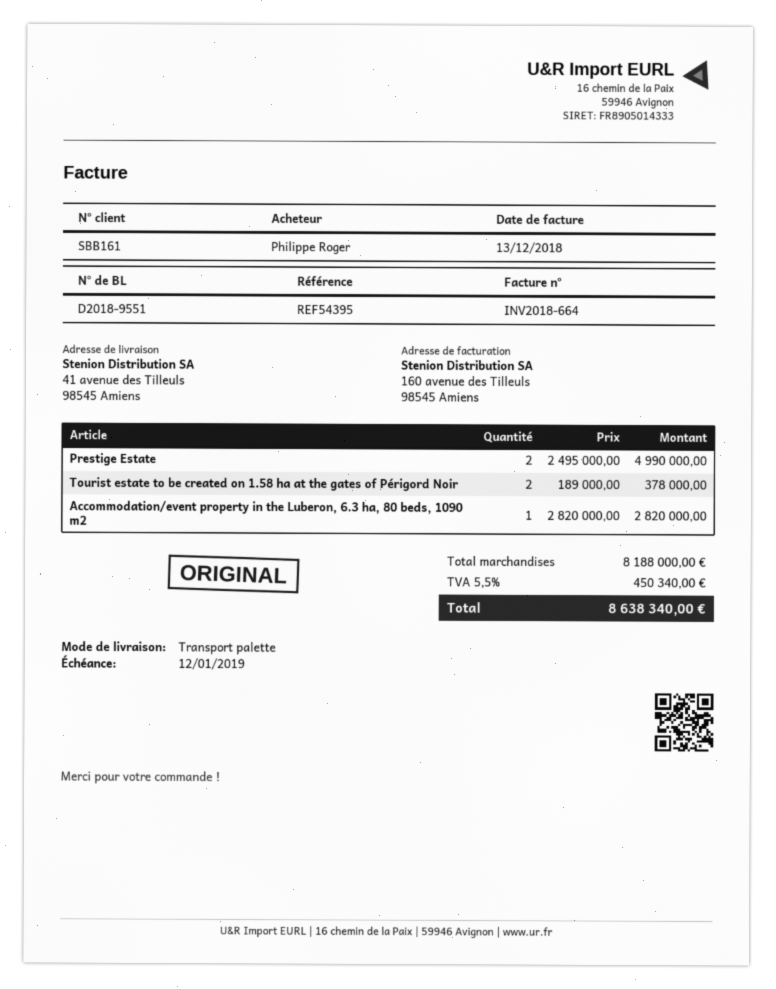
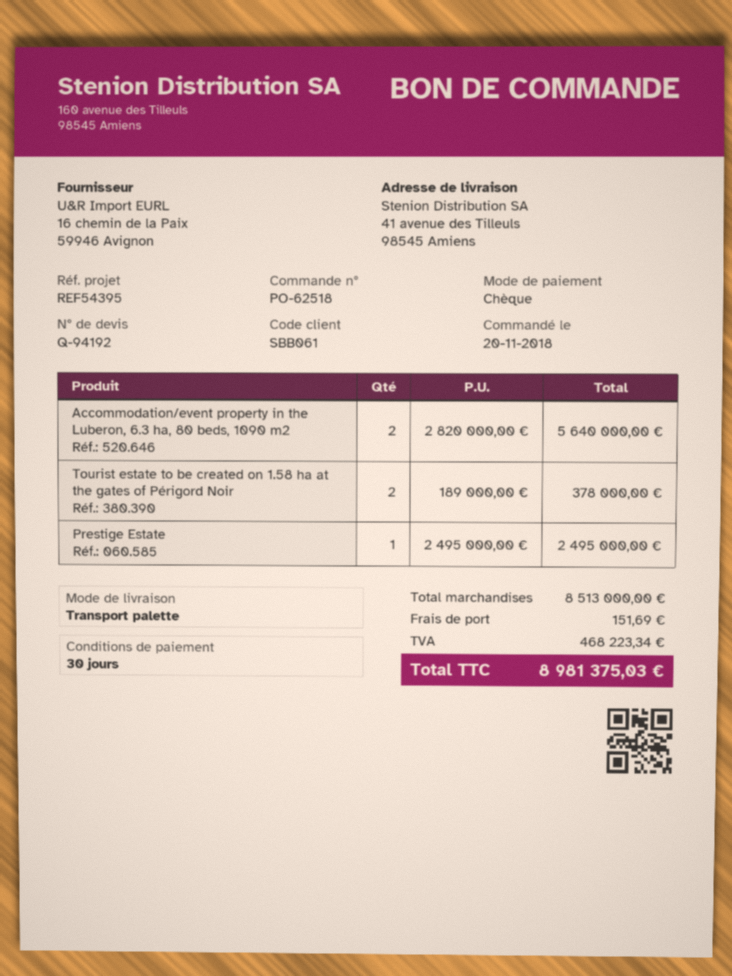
customer number: SBB161 -> SBB061
Prestige Estate: 2 x 2495000.00 = 4990000.00 -> 1 x 2495000.00 = 2495000.00
Accommodation/event property in the Luberon, 6.3 ha, 80 beds, 1090 m2: 1 x 2820000.00 = 2820000.00 -> 2 x 2820000.00 = 5640000.00
subtotal: 8188000.00 -> 8513000.00
shipping: none -> 151.69
tax: 450340.00 -> 468223.34
total: 8638340.00 -> 8981375.03

